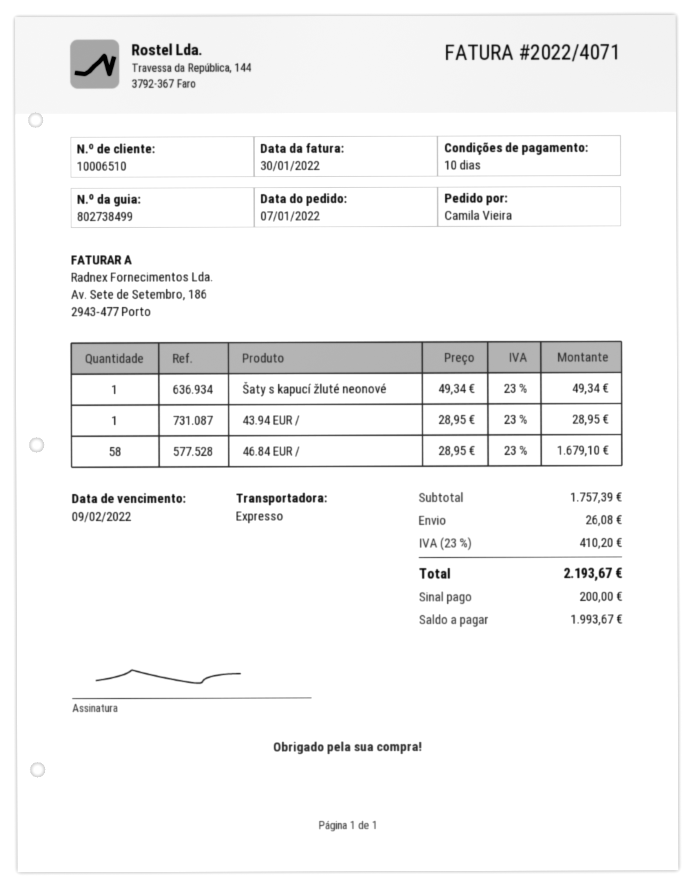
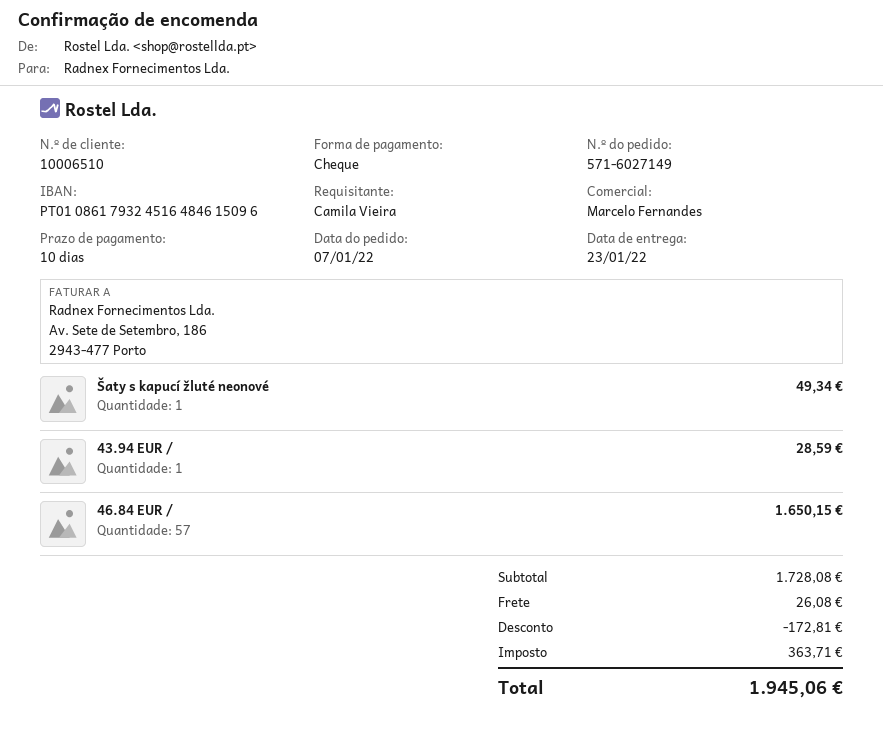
43.94 EUR /: 1 for 28.95 -> 1 for 28.59
46.84 EUR /: 58 for 1679.10 -> 57 for 1650.15
subtotal: 1757.39 -> 1728.08
discount: none -> 172.81
tax: 410.20 -> 363.71
total: 2193.67 -> 1945.06

